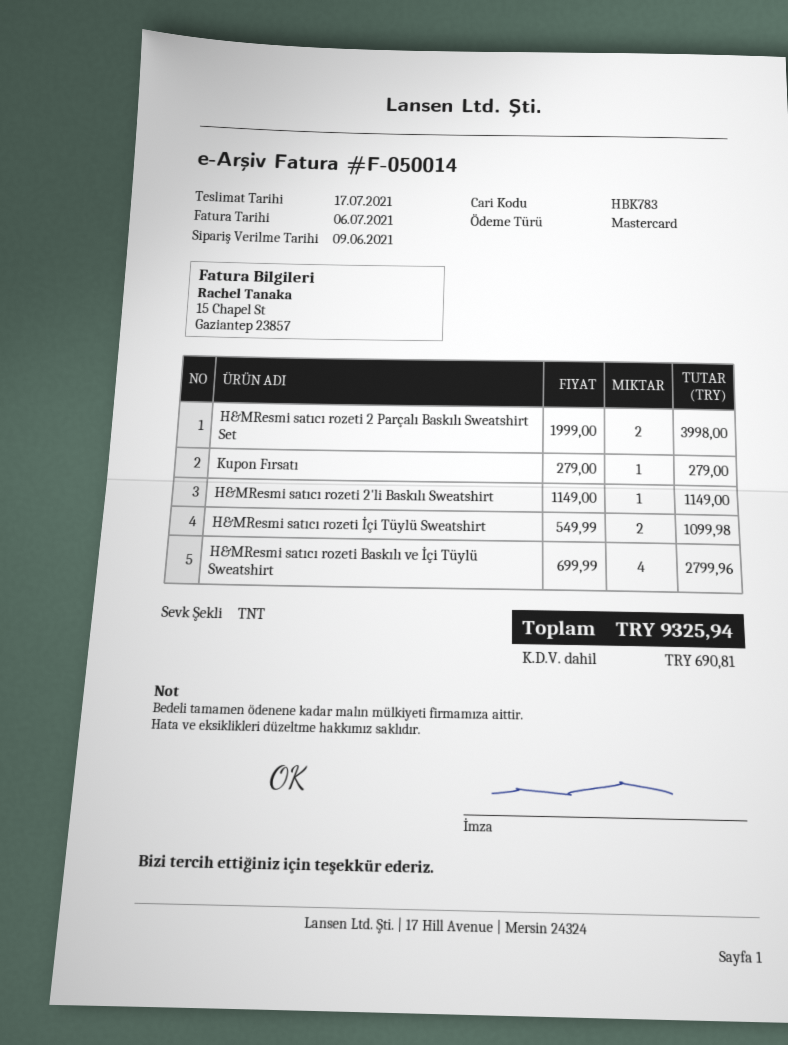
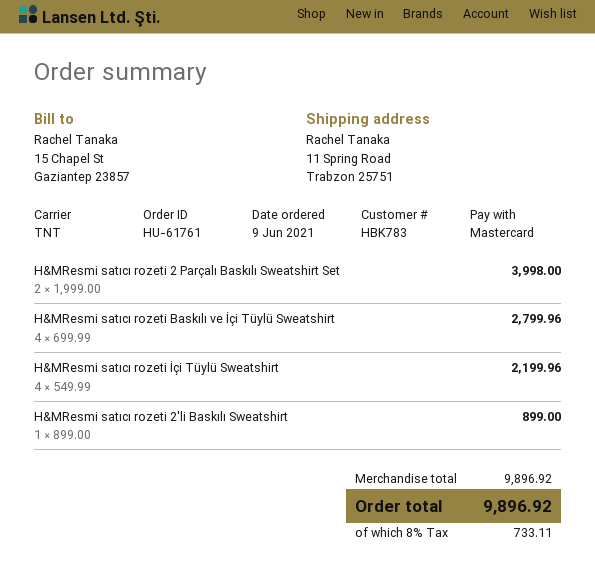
Kupon Fırsatı: 1 x 279.00 = 279.00 -> none
H&MResmi satıcı rozeti 2'li Baskılı Sweatshirt: 1 x 1149.00 = 1149.00 -> 1 x 899.00 = 899.00
H&MResmi satıcı rozeti İçi Tüylü Sweatshirt: 2 x 549.99 = 1099.98 -> 4 x 549.99 = 2199.96
tax: 690.81 -> 733.11
total: 9325.94 -> 9896.92

